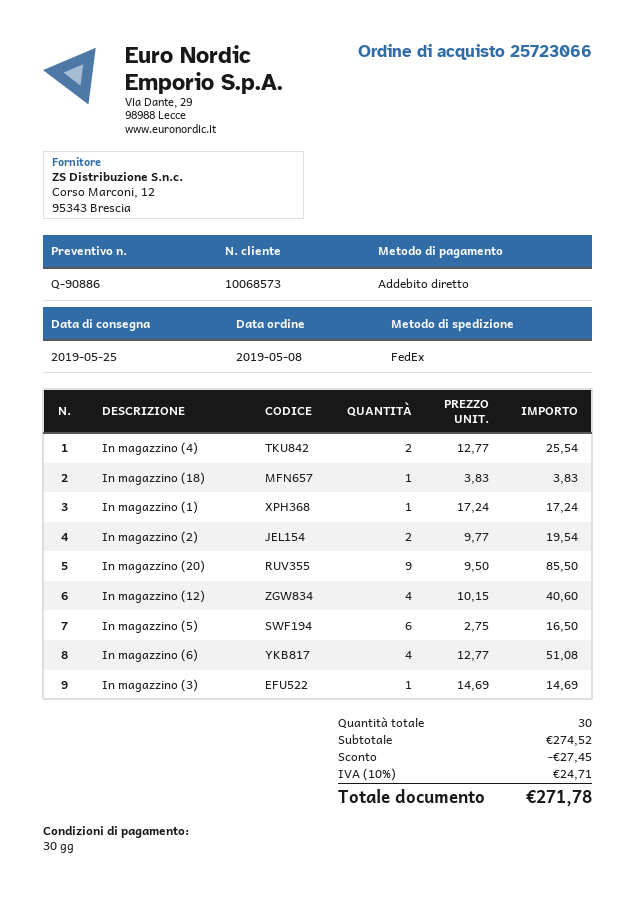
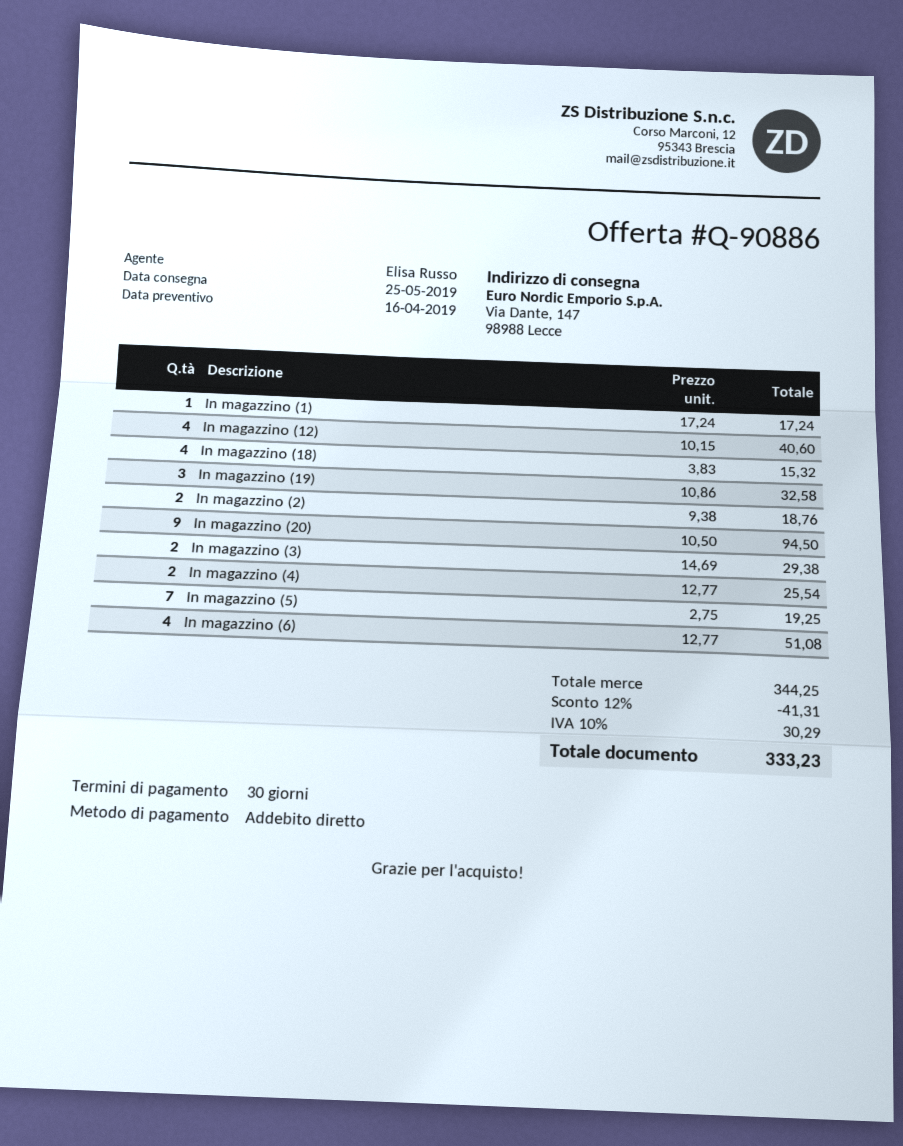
In magazzino (18): 1 x 3.83 = 3.83 -> 4 x 3.83 = 15.32
In magazzino (2): 2 x 9.77 = 19.54 -> 2 x 9.38 = 18.76
In magazzino (20): 9 x 9.50 = 85.50 -> 9 x 10.50 = 94.50
In magazzino (5): 6 x 2.75 = 16.50 -> 7 x 2.75 = 19.25
In magazzino (3): 1 x 14.69 = 14.69 -> 2 x 14.69 = 29.38
In magazzino (19): none -> 3 x 10.86 = 32.58
subtotal: 274.52 -> 344.25
discount: 27.45 -> 41.31
tax: 10% = 24.71 -> 10% = 30.29
total: 271.78 -> 333.23

